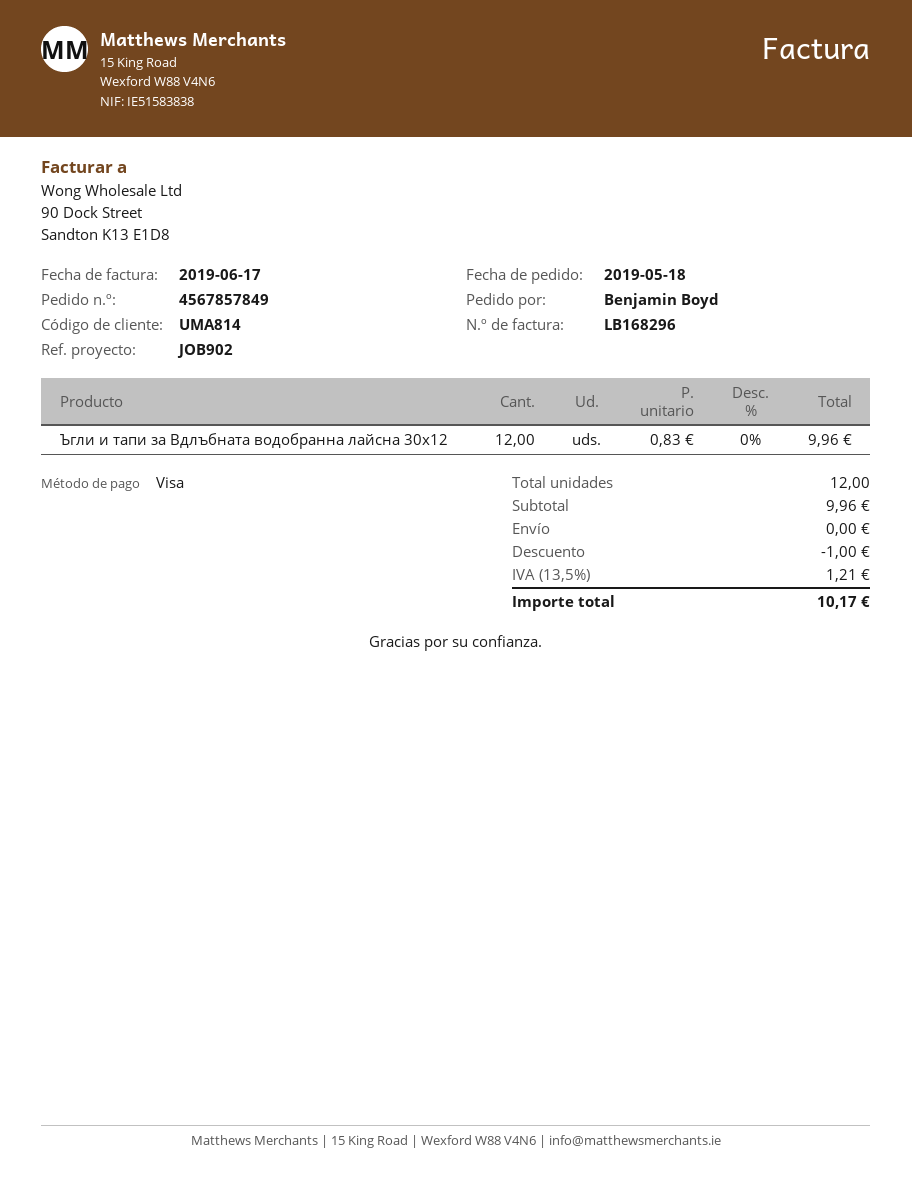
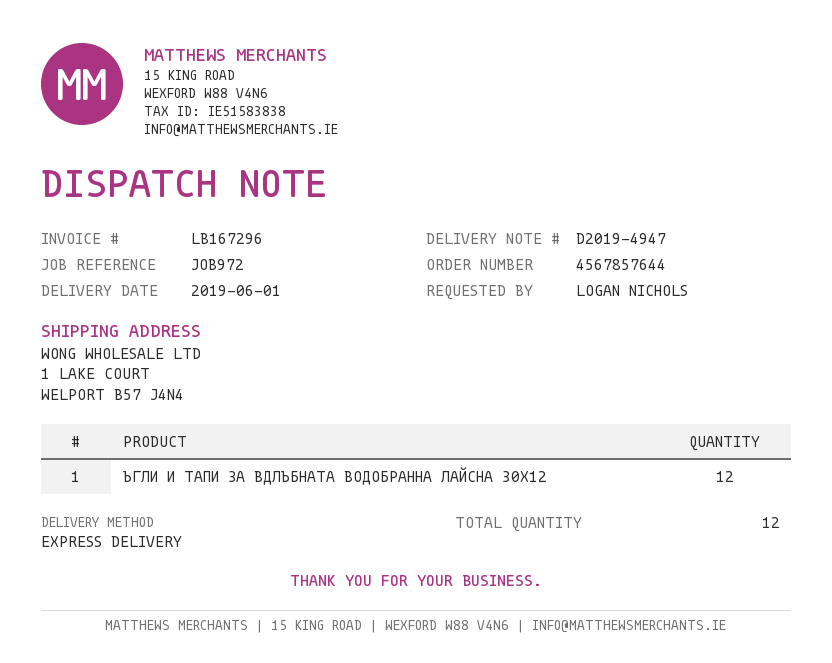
order number: 4567857849 -> 4567857644
invoice number: LB168296 -> LB167296
reference: JOB902 -> JOB972
ordered by: Benjamin Boyd -> LOGAN NICHOLS

